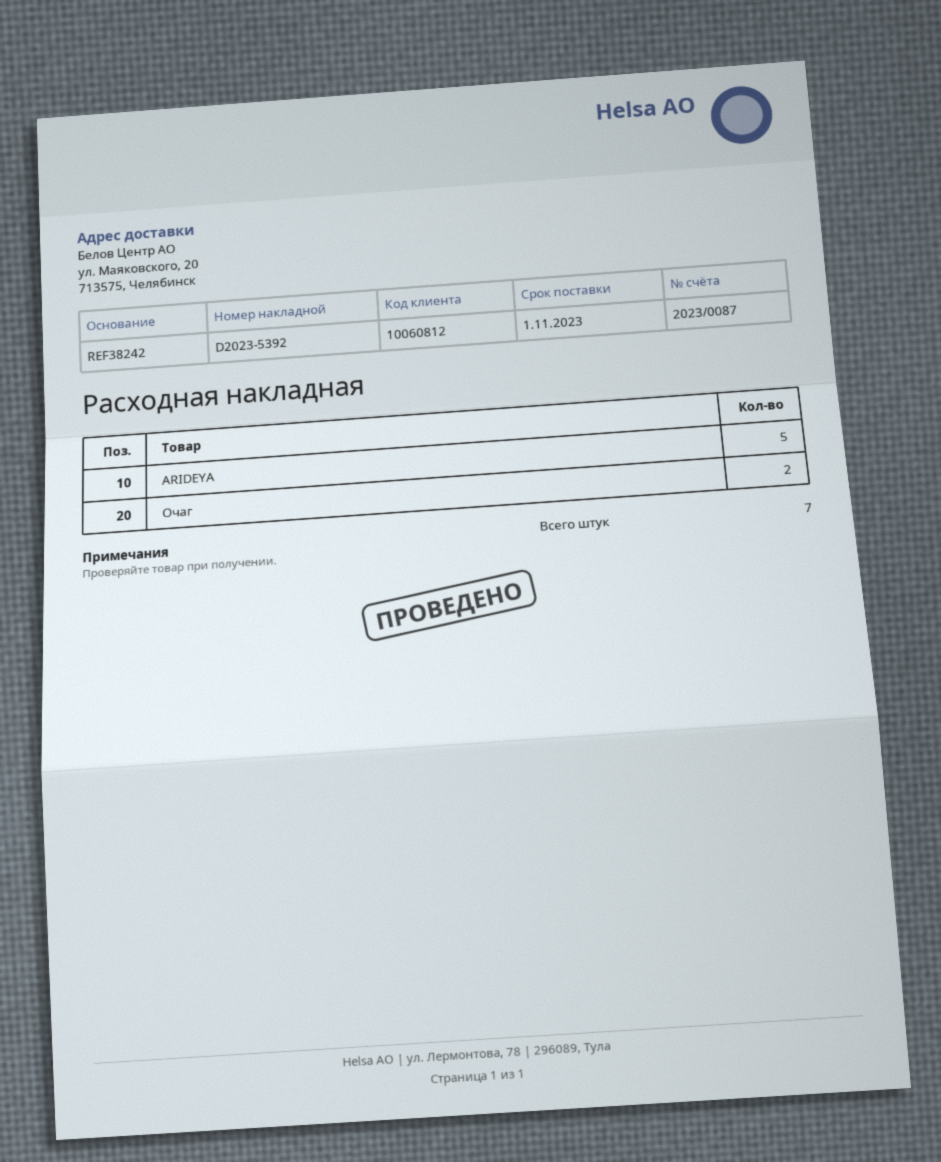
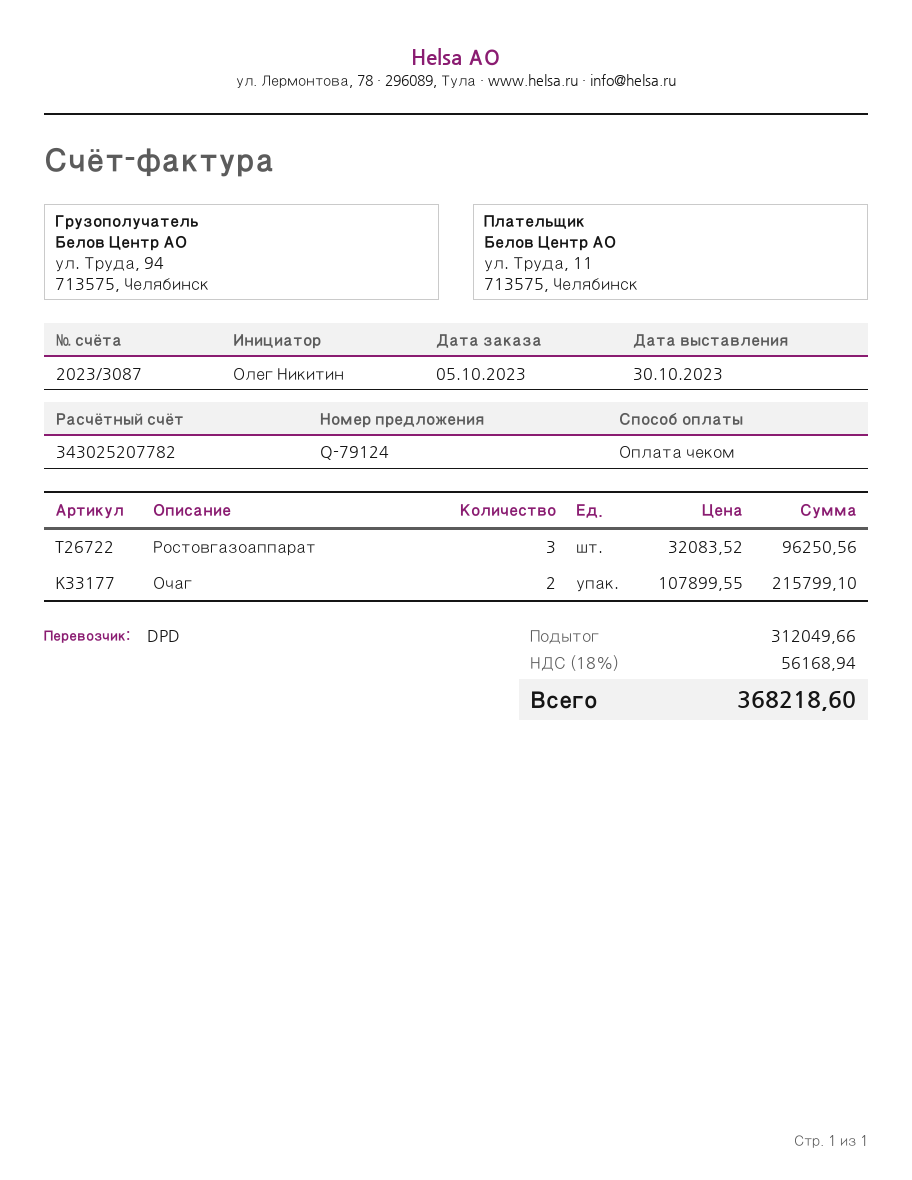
invoice number: 2023/0087 -> 2023/3087
ship to: ул. Маяковского, 20, 713575, Челябинск -> ул. Труда, 94, 713575, Челябинск
ARIDEYA: 5 -> none
Ростовгазоаппарат: none -> 3

